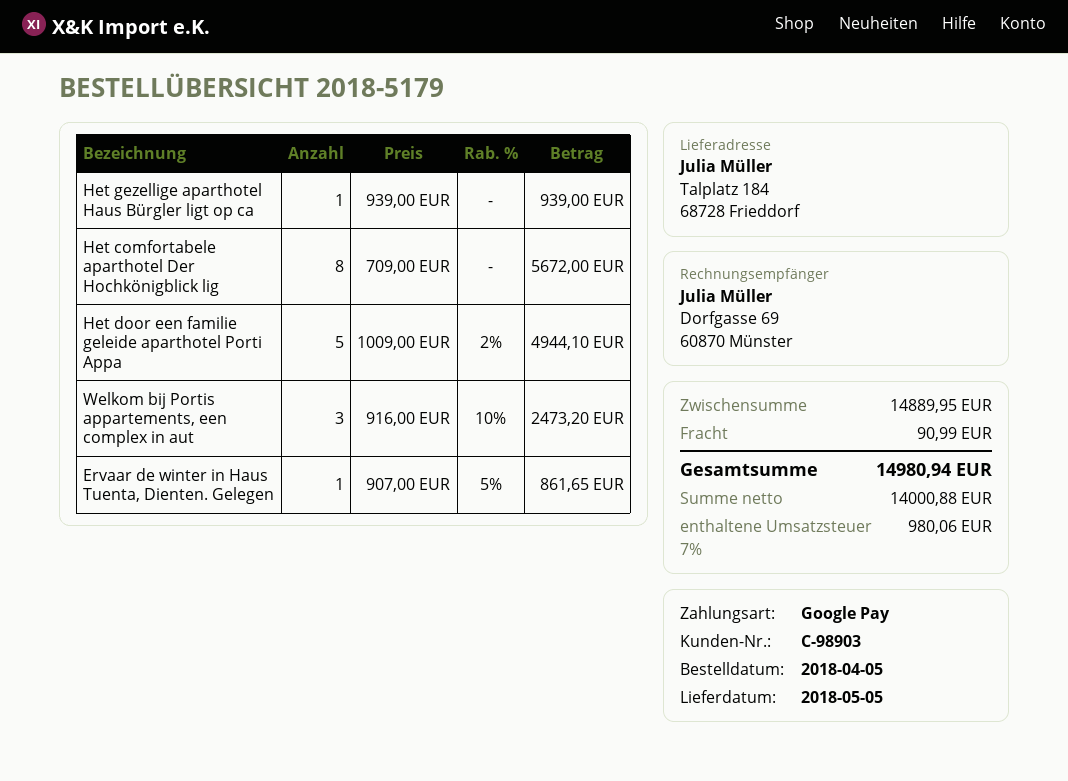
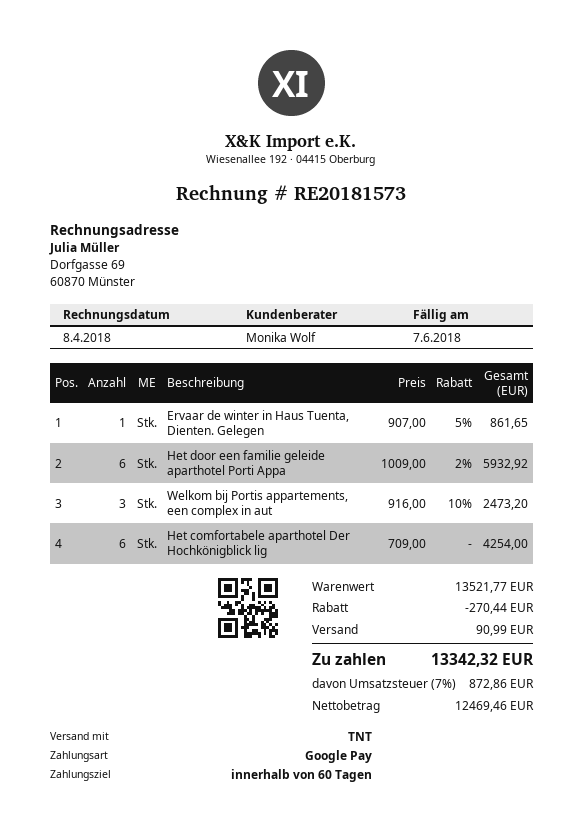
Het gezellige aparthotel Haus Bürgler ligt op ca: 1 x 939.00 = 939.00 -> none
Het comfortabele aparthotel Der Hochkönigblick lig: 8 x 709.00 = 5672.00 -> 6 x 709.00 = 4254.00
Het door een familie geleide aparthotel Porti Appa: 5 x 1009.00 - 2% = 4944.10 -> 6 x 1009.00 - 2% = 5932.92
subtotal: 14889.95 -> 13521.77
discount: none -> 270.44
net: 14000.88 -> 12469.46
tax: 7% = 980.06 -> 7% = 872.86
total: 14980.94 -> 13342.32

